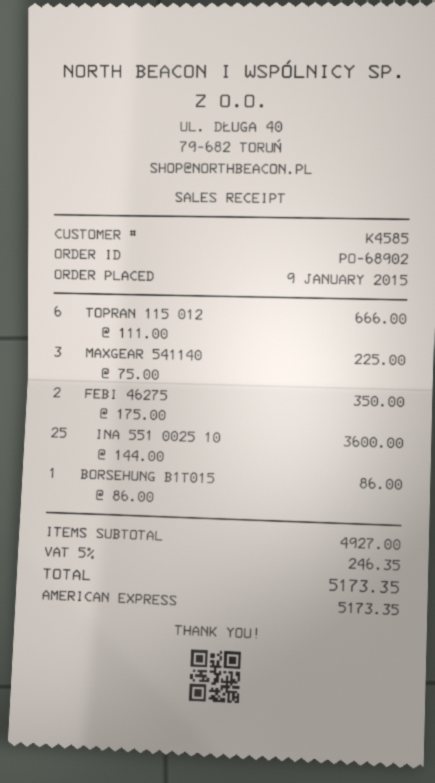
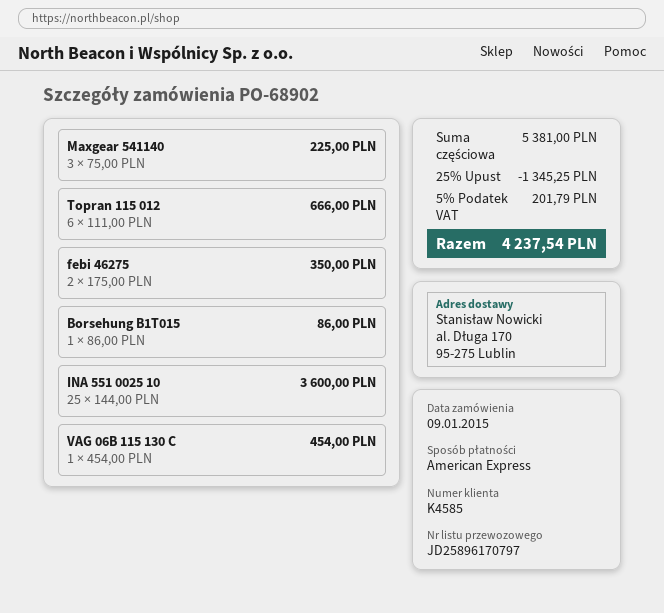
VAG 06B 115 130 C: none -> 1 x 454.00 = 454.00
subtotal: 4927.00 -> 5381.00
discount: none -> 25% = 1345.25
tax: 5% = 246.35 -> 5% = 201.79
total: 5173.35 -> 4237.54

